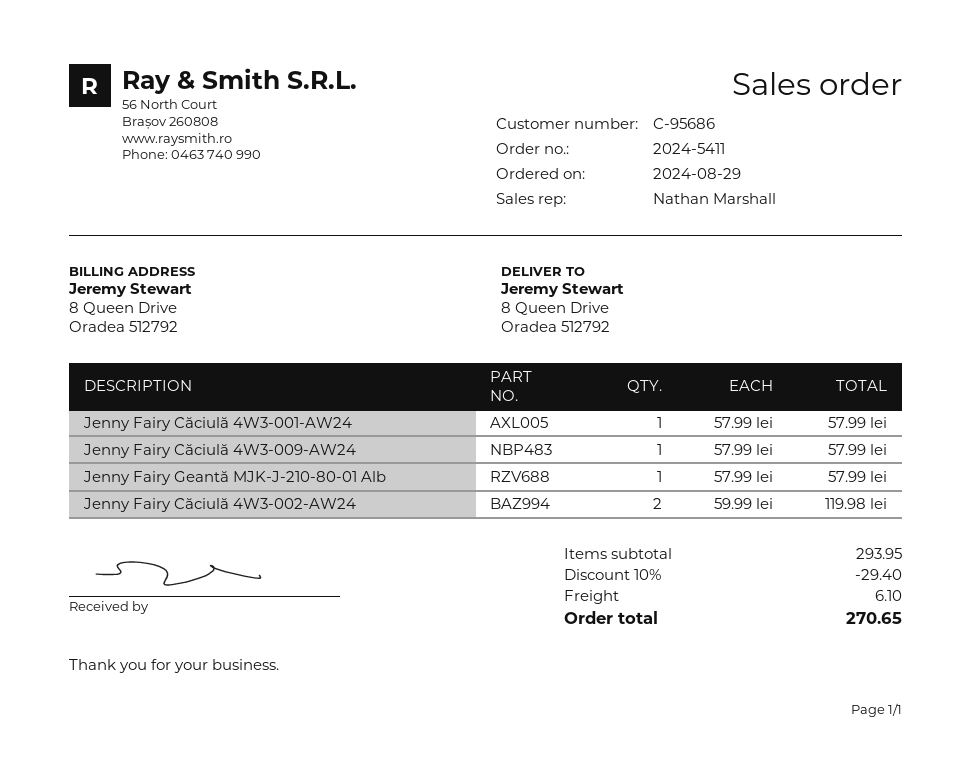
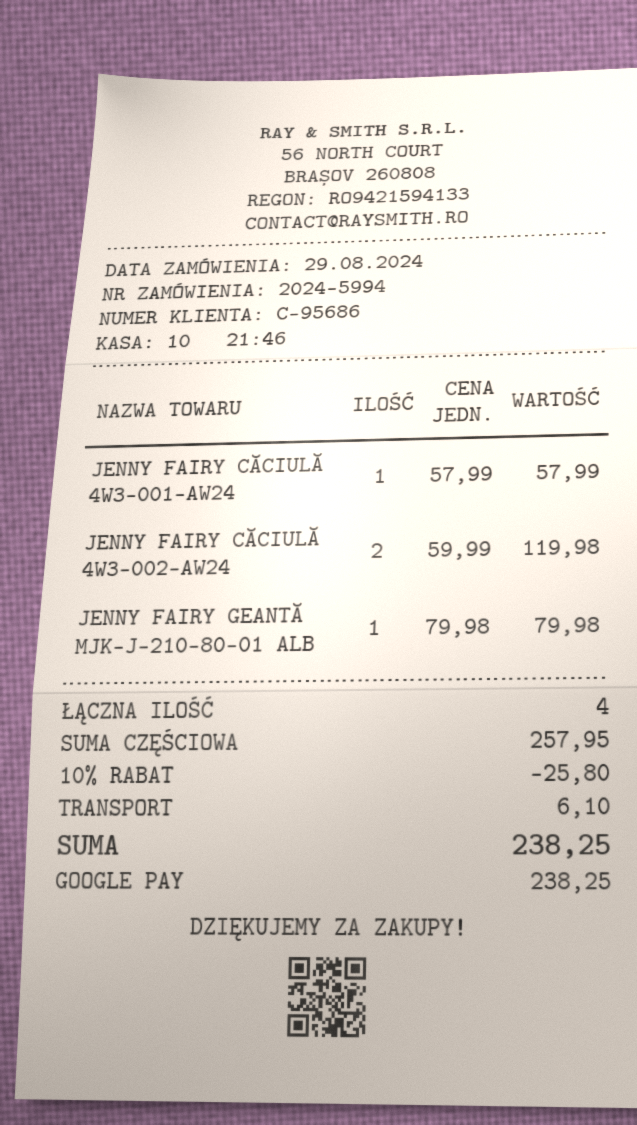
order number: 2024-5411 -> 2024-5994
Jenny Fairy Căciulă 4W3-009-AW24: 1 x 57.99 = 57.99 -> none
Jenny Fairy Geantă MJK-J-210-80-01 Alb: 1 x 57.99 = 57.99 -> 1 x 79.98 = 79.98
subtotal: 293.95 -> 257.95
discount: 10% = 29.40 -> 10% = 25.80
total: 270.65 -> 238.25

